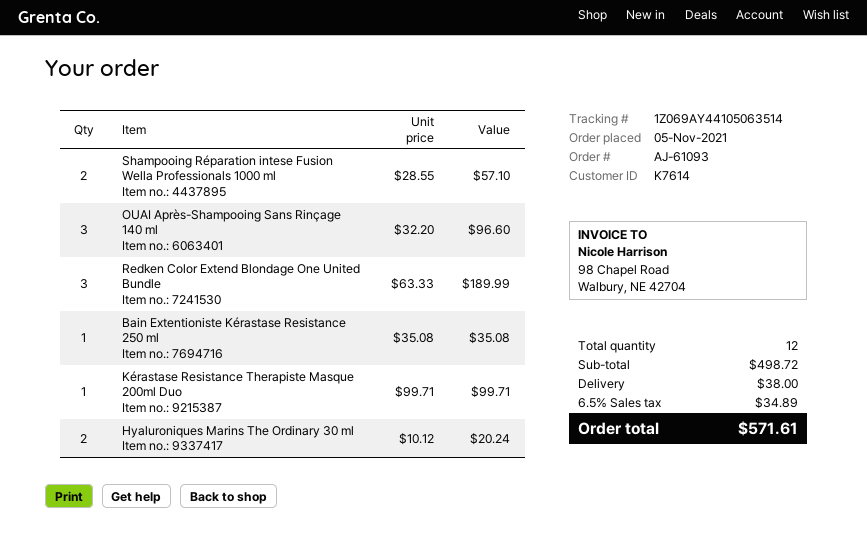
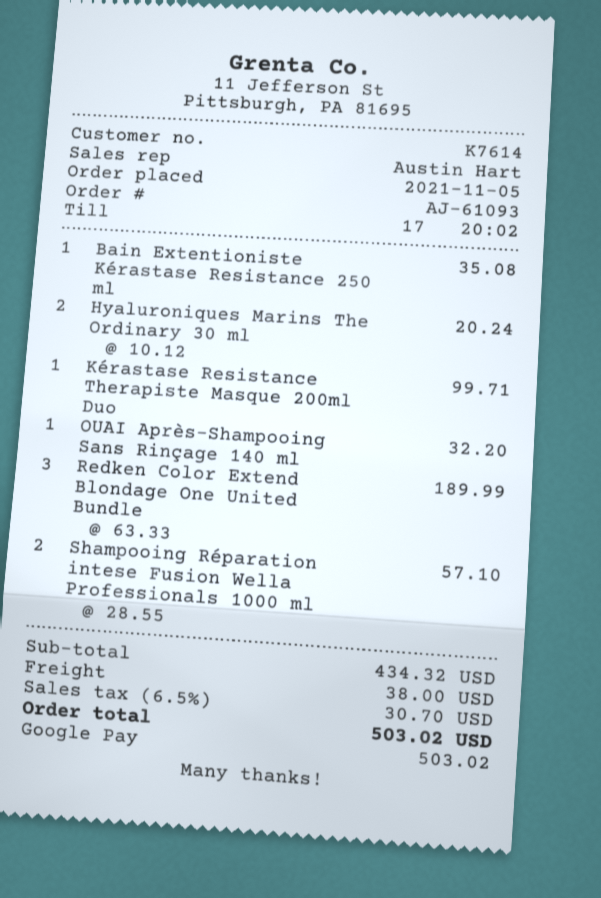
OUAI Après-Shampooing Sans Rinçage 140 ml: 3 x 32.20 = 96.60 -> 1 x 32.20 = 32.20
subtotal: 498.72 -> 434.32
tax: 6.5% = 34.89 -> 6.5% = 30.70
total: 571.61 -> 503.02

